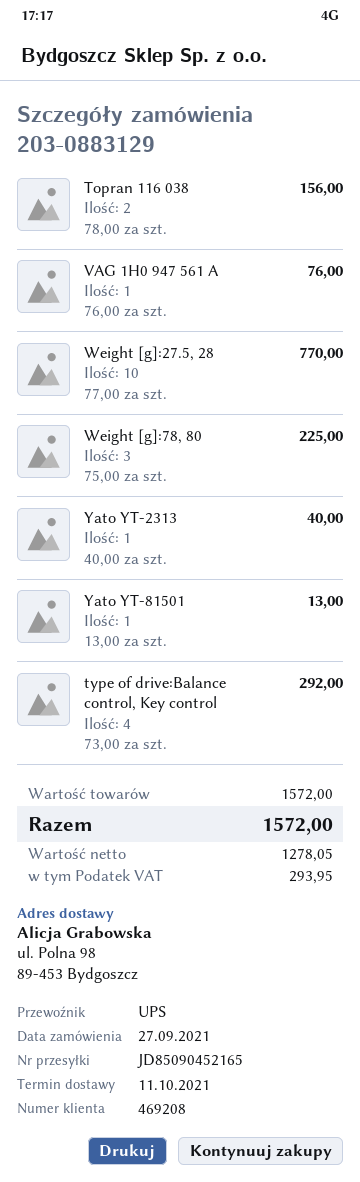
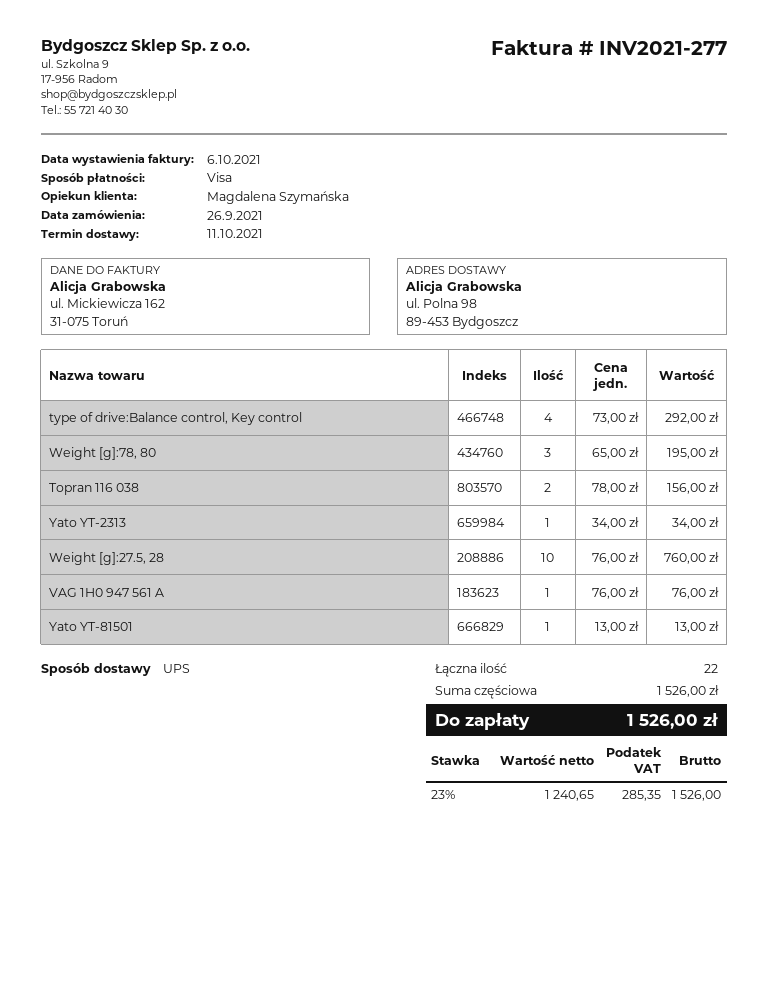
order date: 2021-09-27 -> 2021-09-26
Weight [g]:27.5, 28: 10 x 77.00 = 770.00 -> 10 x 76.00 = 760.00
Weight [g]:78, 80: 3 x 75.00 = 225.00 -> 3 x 65.00 = 195.00
Yato YT-2313: 1 x 40.00 = 40.00 -> 1 x 34.00 = 34.00
subtotal: 1572.00 -> 1526.00
net: 1278.05 -> 1240.65
tax: 293.95 -> 285.35
total: 1572.00 -> 1526.00

